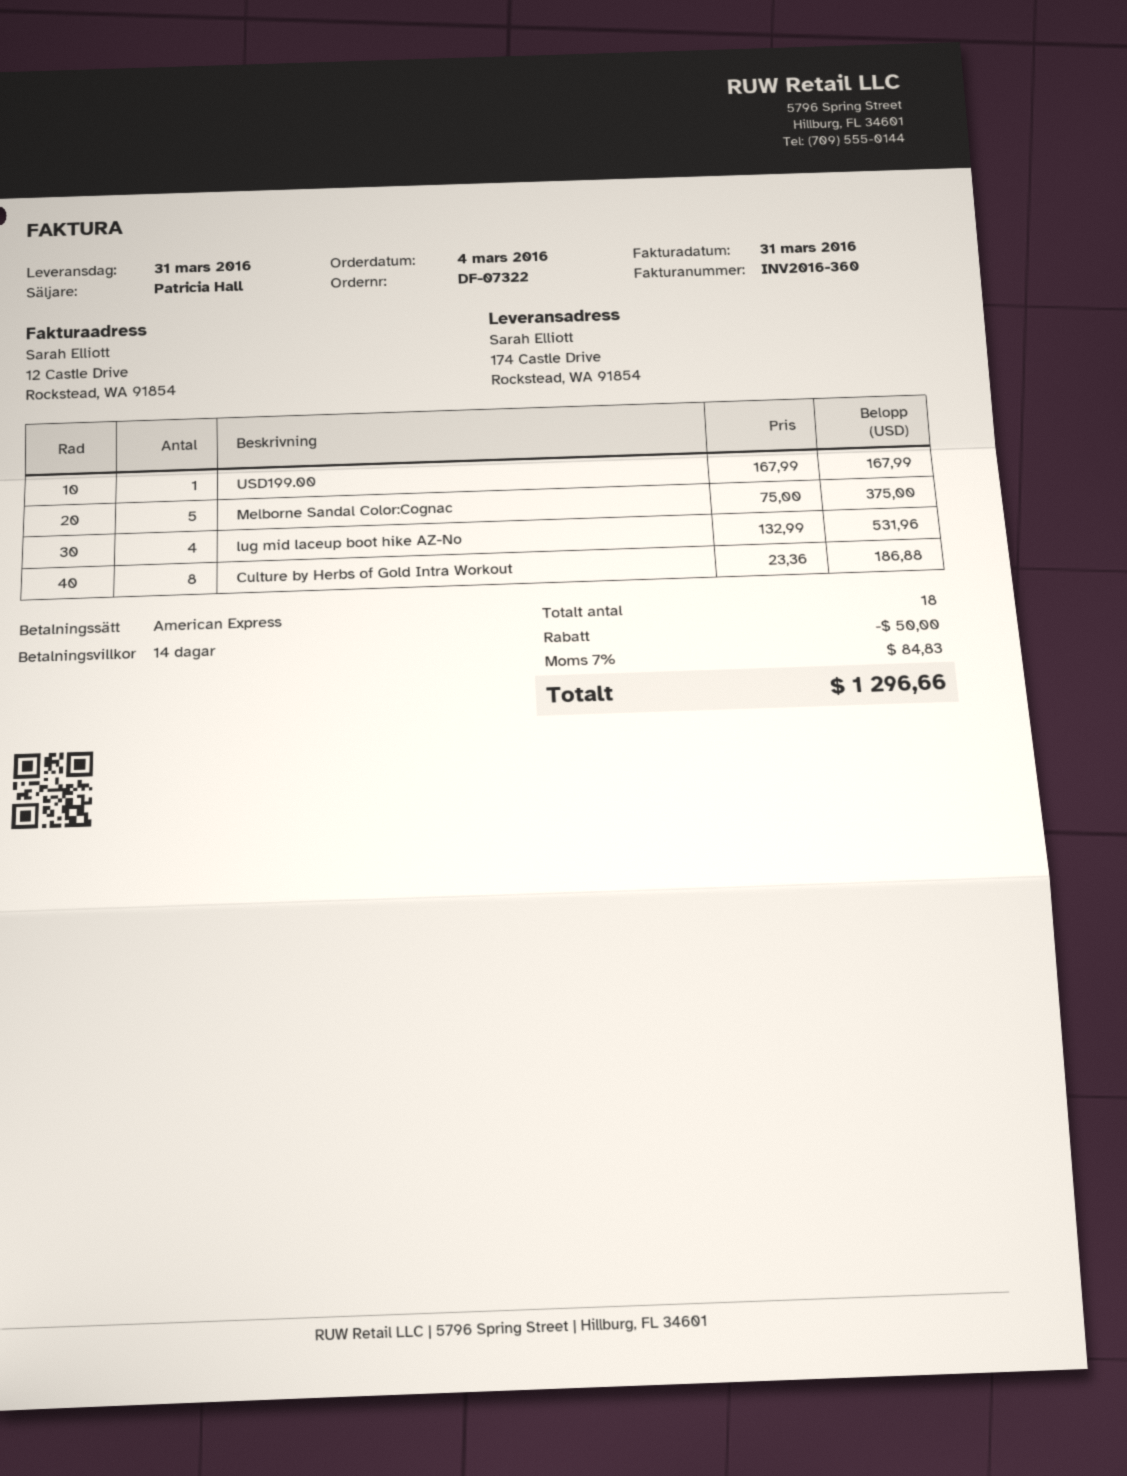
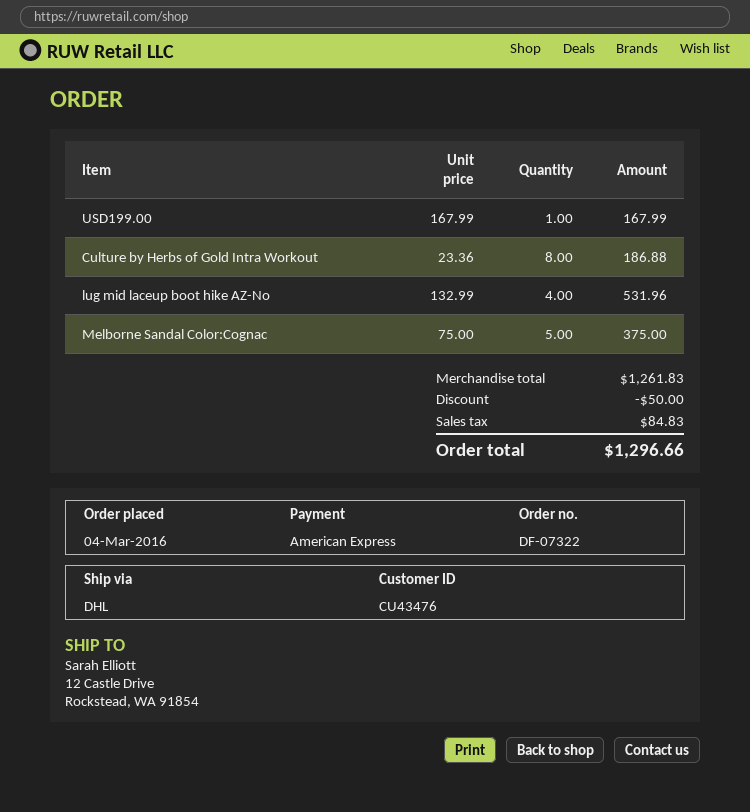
ship to: 174 Castle Drive, Rockstead, WA 91854 -> 12 Castle Drive, Rockstead, WA 91854

